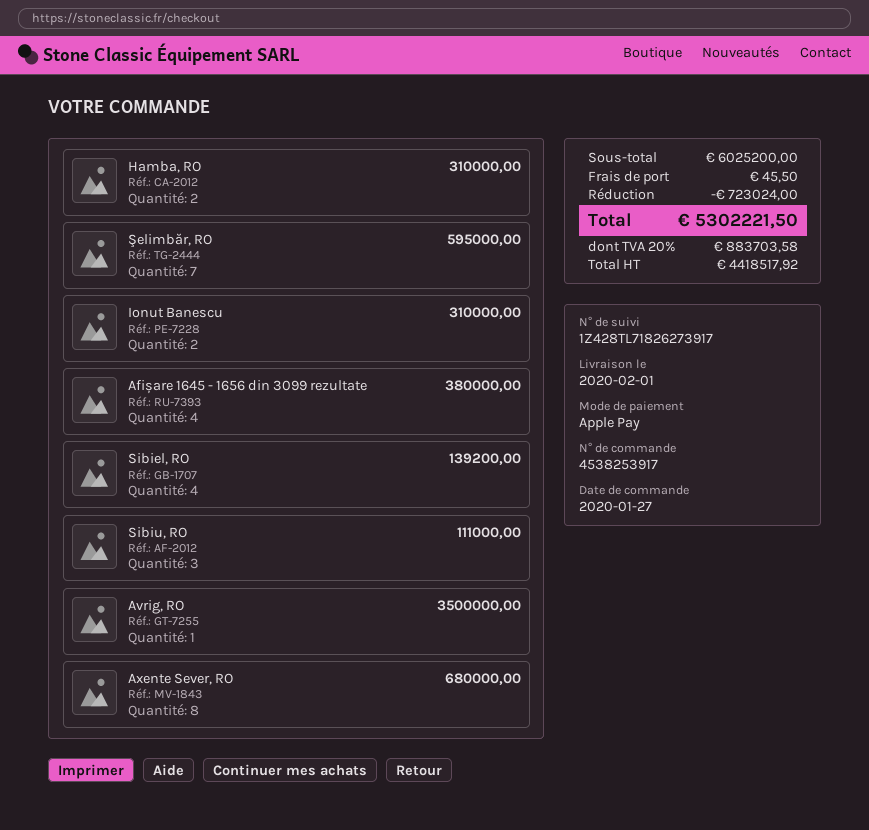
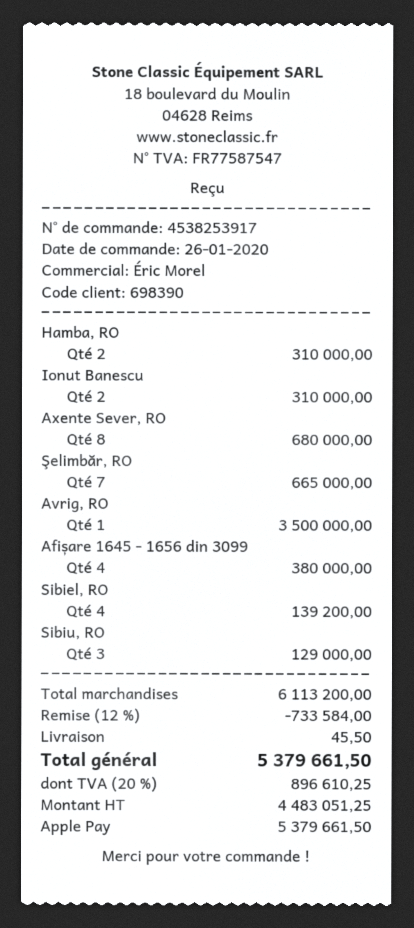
order date: 2020-01-27 -> 2020-01-26
Şelimbăr, RO: 7 for 595000.00 -> 7 for 665000.00
Sibiu, RO: 3 for 111000.00 -> 3 for 129000.00
subtotal: 6025200.00 -> 6113200.00
discount: 723024.00 -> 733584.00
net: 4418517.92 -> 4483051.25
tax: 20% = 883703.58 -> 20% = 896610.25
total: 5302221.50 -> 5379661.50

